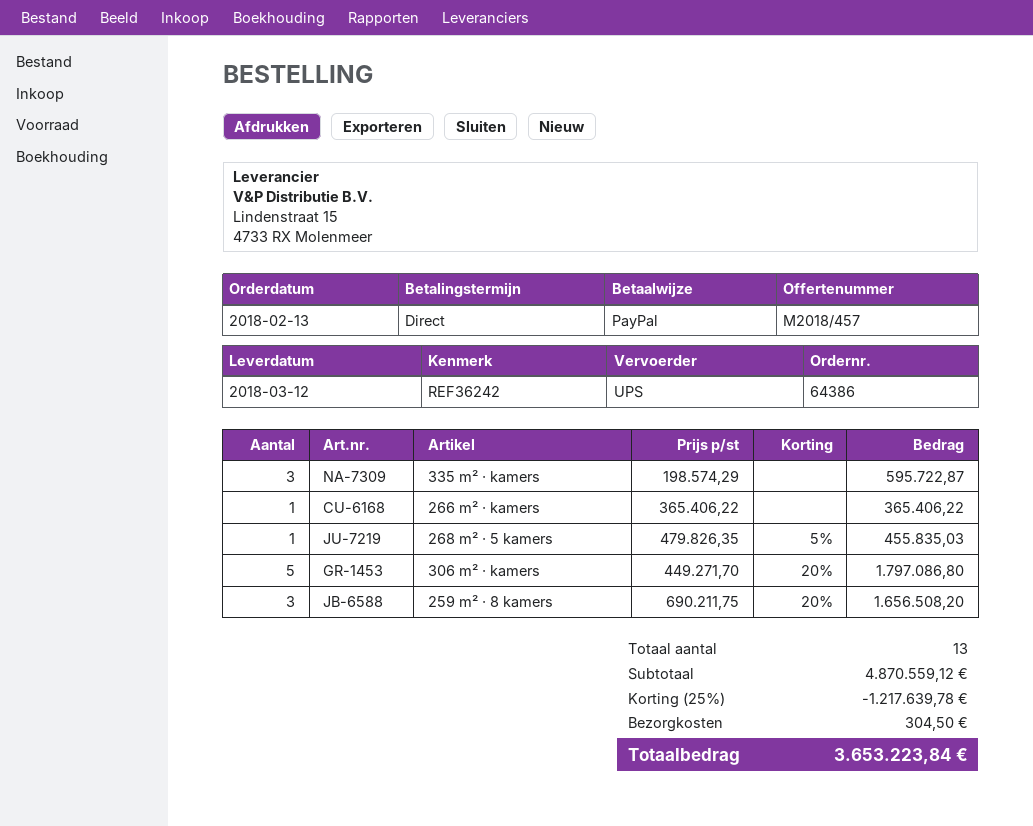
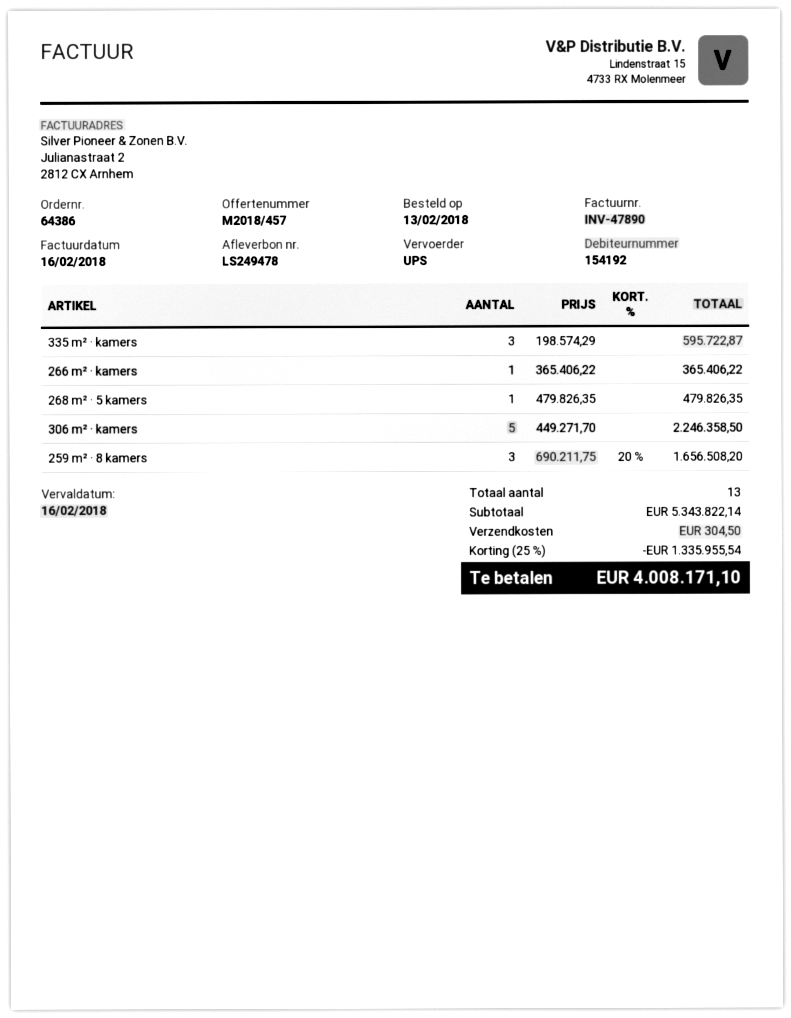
268 m² · 5 kamers: 1 x 479826.35 - 5% = 455835.03 -> 1 x 479826.35 = 479826.35
306 m² · kamers: 5 x 449271.70 - 20% = 1797086.80 -> 5 x 449271.70 = 2246358.50
subtotal: 4870559.12 -> 5343822.14
discount: 25% = 1217639.78 -> 25% = 1335955.54
total: 3653223.84 -> 4008171.10

